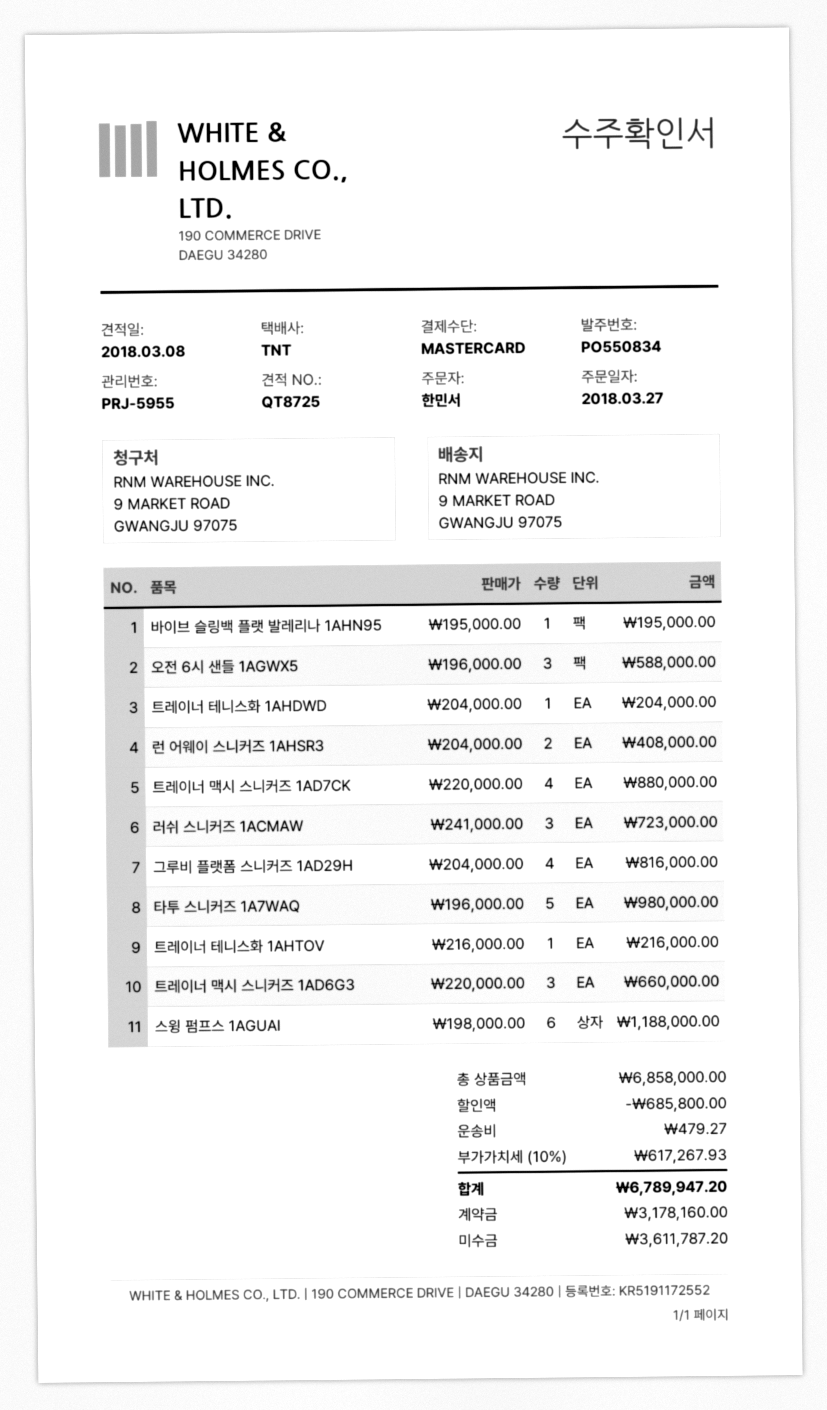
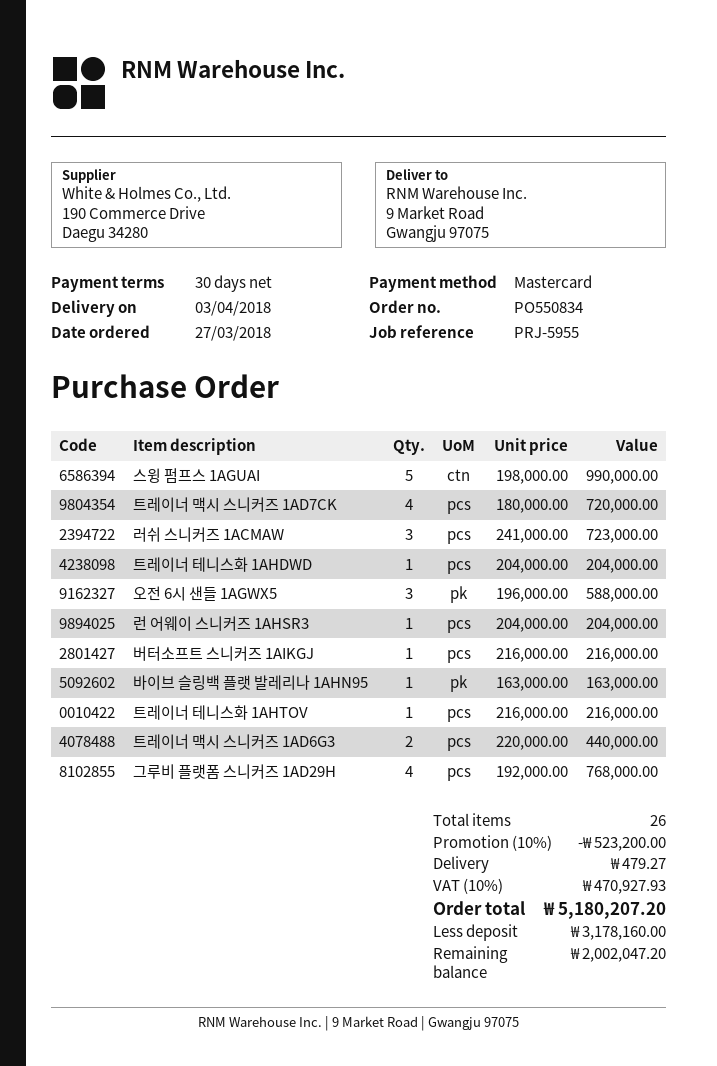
바이브 슬링백 플랫 발레리나 1AHN95: 1 x 195000.00 = 195000.00 -> 1 x 163000.00 = 163000.00
런 어웨이 스니커즈 1AHSR3: 2 x 204000.00 = 408000.00 -> 1 x 204000.00 = 204000.00
트레이너 맥시 스니커즈 1AD7CK: 4 x 220000.00 = 880000.00 -> 4 x 180000.00 = 720000.00
그루비 플랫폼 스니커즈 1AD29H: 4 x 204000.00 = 816000.00 -> 4 x 192000.00 = 768000.00
타투 스니커즈 1A7WAQ: 5 x 196000.00 = 980000.00 -> none
트레이너 맥시 스니커즈 1AD6G3: 3 x 220000.00 = 660000.00 -> 2 x 220000.00 = 440000.00
스윙 펌프스 1AGUAI: 6 x 198000.00 = 1188000.00 -> 5 x 198000.00 = 990000.00
버터소프트 스니커즈 1AIKGJ: none -> 1 x 216000.00 = 216000.00
discount: 685800.00 -> 523200.00
tax: 10% = 617267.93 -> 10% = 470927.93
total: 6789947.20 -> 5180207.20
balance: 3611787.20 -> 2002047.20

